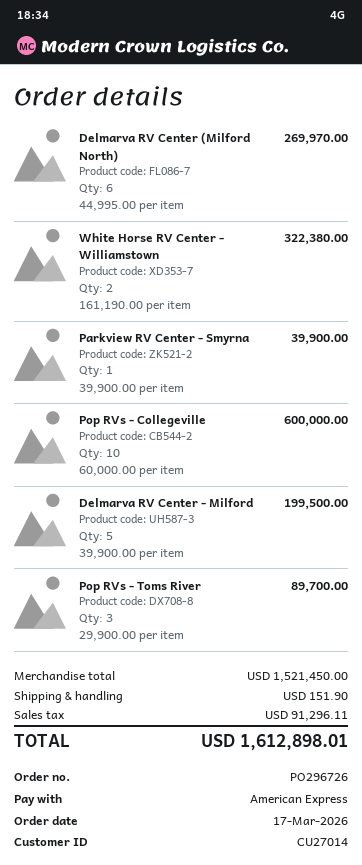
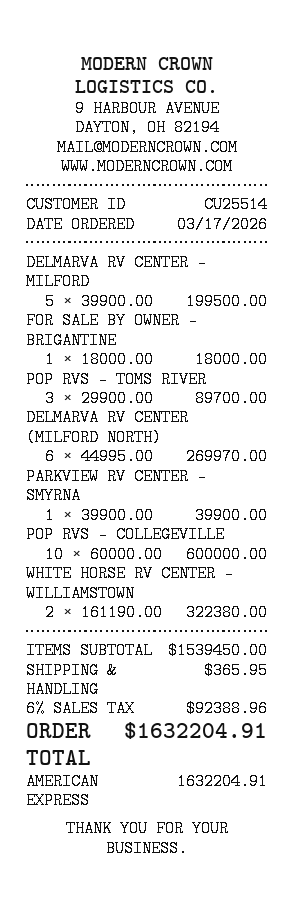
customer number: CU27014 -> CU25514
FOR SALE BY OWNER - BRIGANTINE: none -> 1 x 18000.00 = 18000.00
subtotal: 1521450.00 -> 1539450.00
shipping: 151.90 -> 365.95
tax: 91296.11 -> 92388.96
total: 1612898.01 -> 1632204.91

